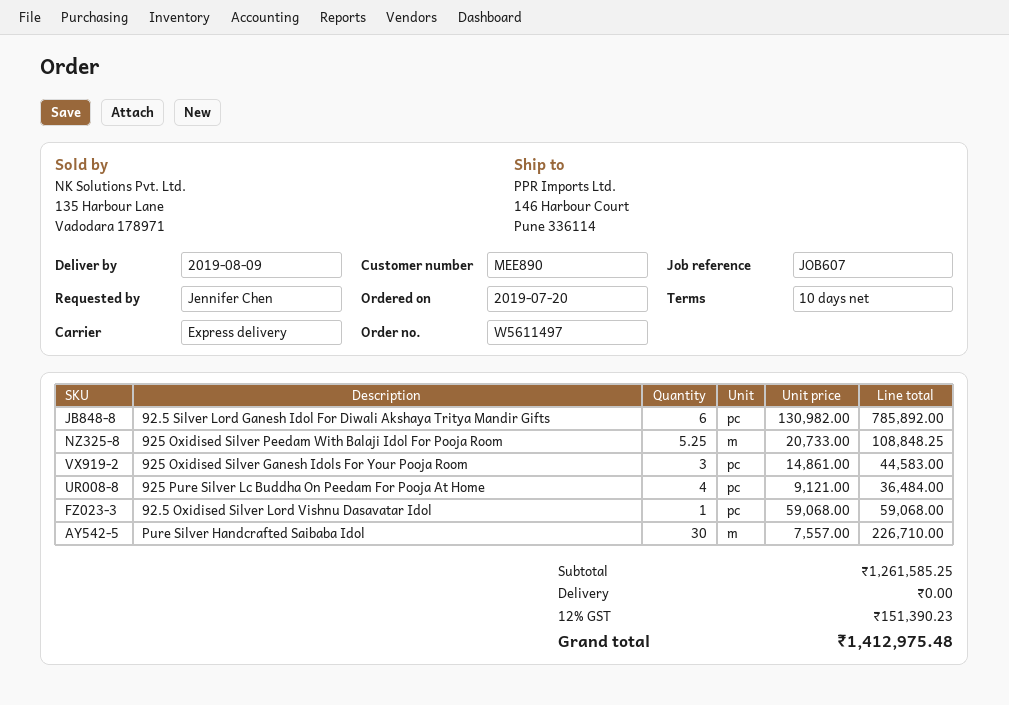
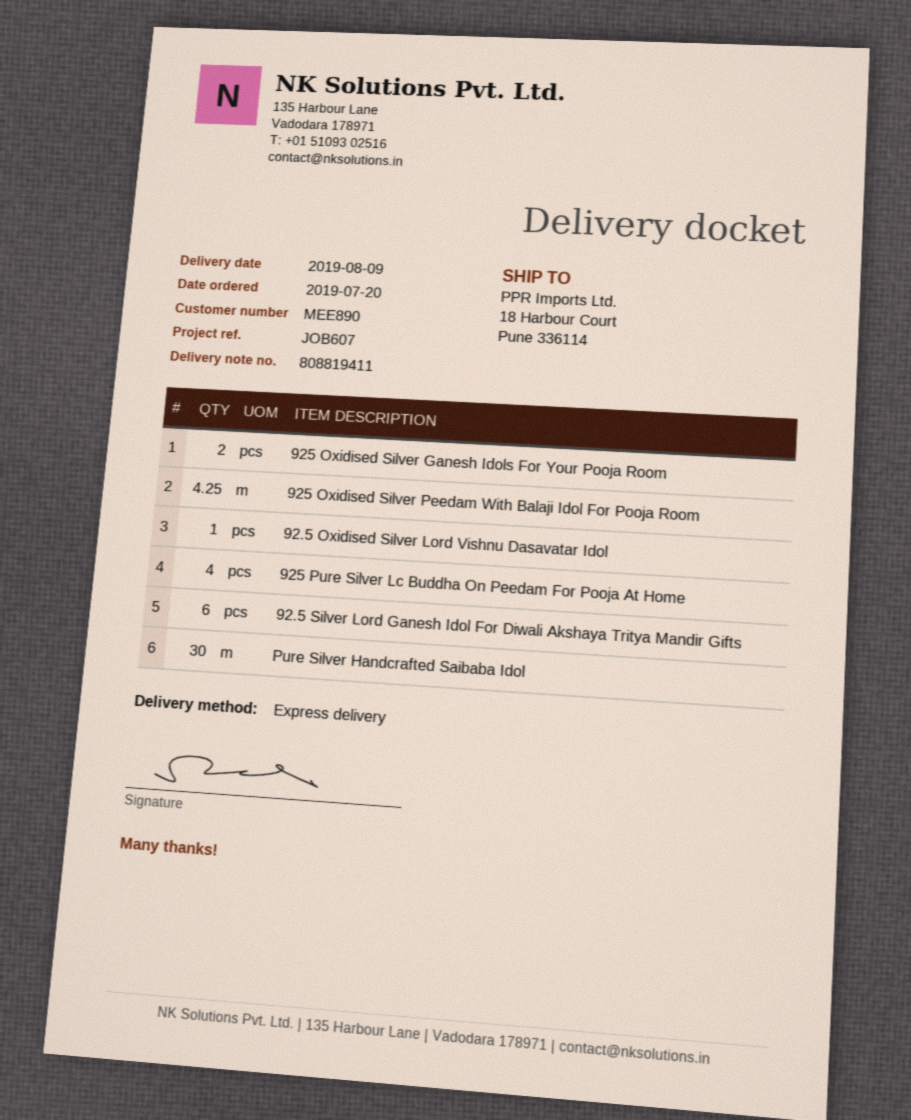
ship to: 146 Harbour Court, Pune 336114 -> 18 Harbour Court, Pune 336114
925 Oxidised Silver Peedam With Balaji Idol For Pooja Room: 5.25 -> 4.25
925 Oxidised Silver Ganesh Idols For Your Pooja Room: 3 -> 2

